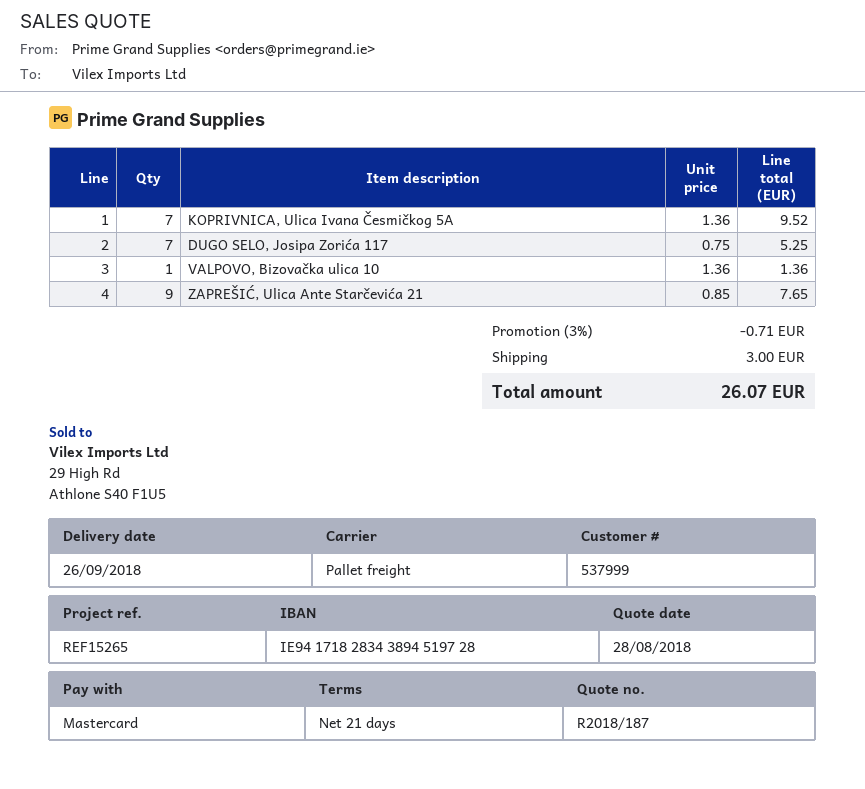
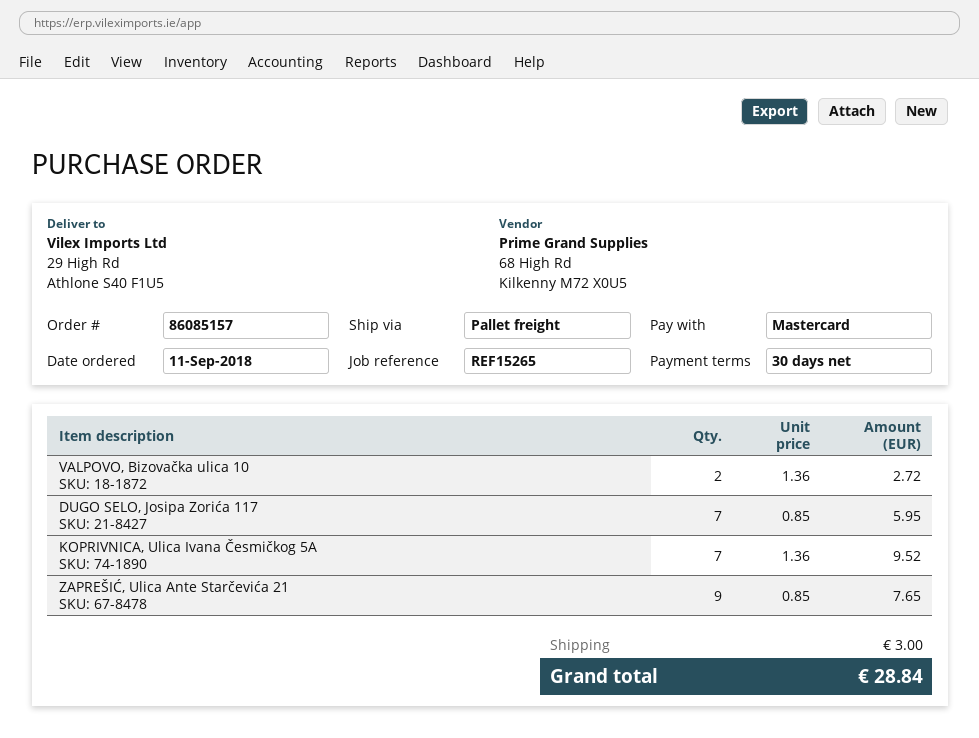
payment terms: 21 days -> 30 days
DUGO SELO, Josipa Zorića 117: 7 x 0.75 = 5.25 -> 7 x 0.85 = 5.95
VALPOVO, Bizovačka ulica 10: 1 x 1.36 = 1.36 -> 2 x 1.36 = 2.72
discount: 3% = 0.71 -> none
total: 26.07 -> 28.84

